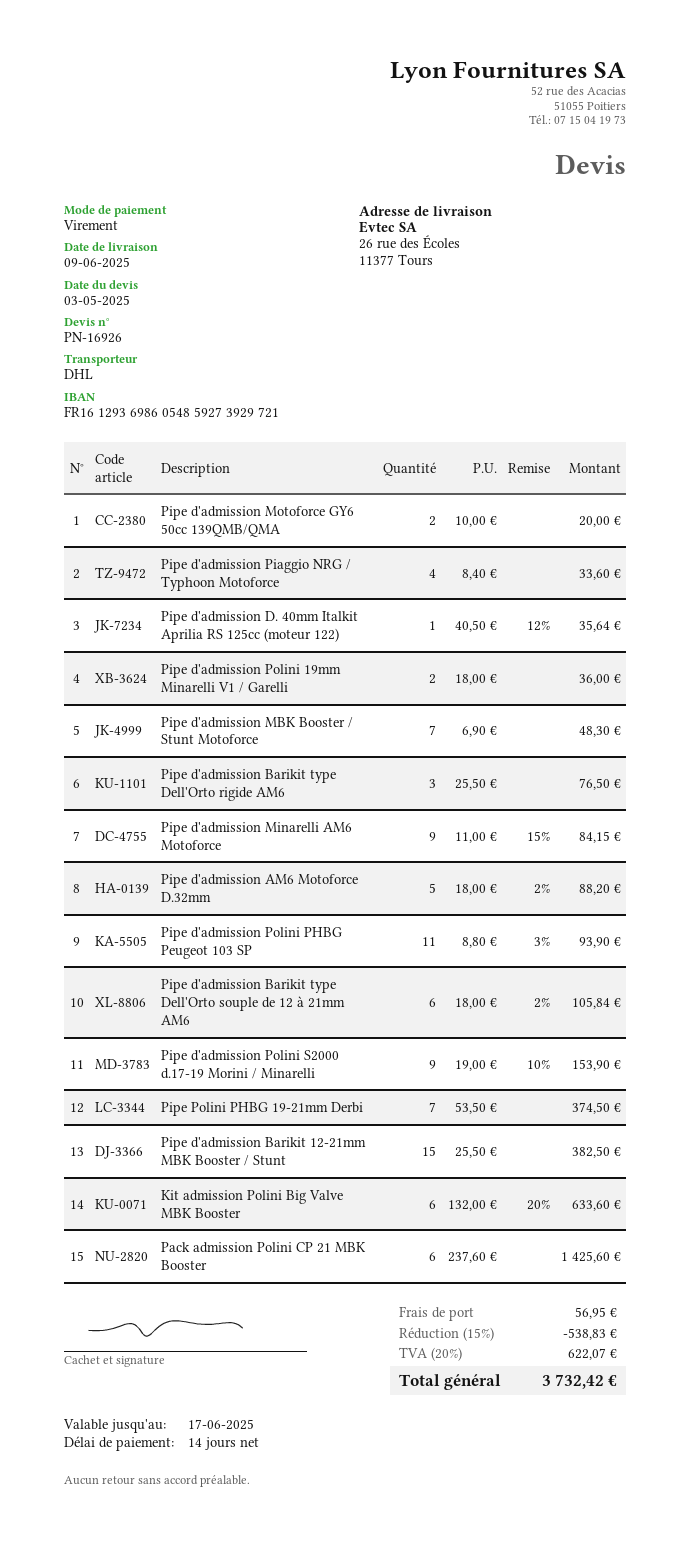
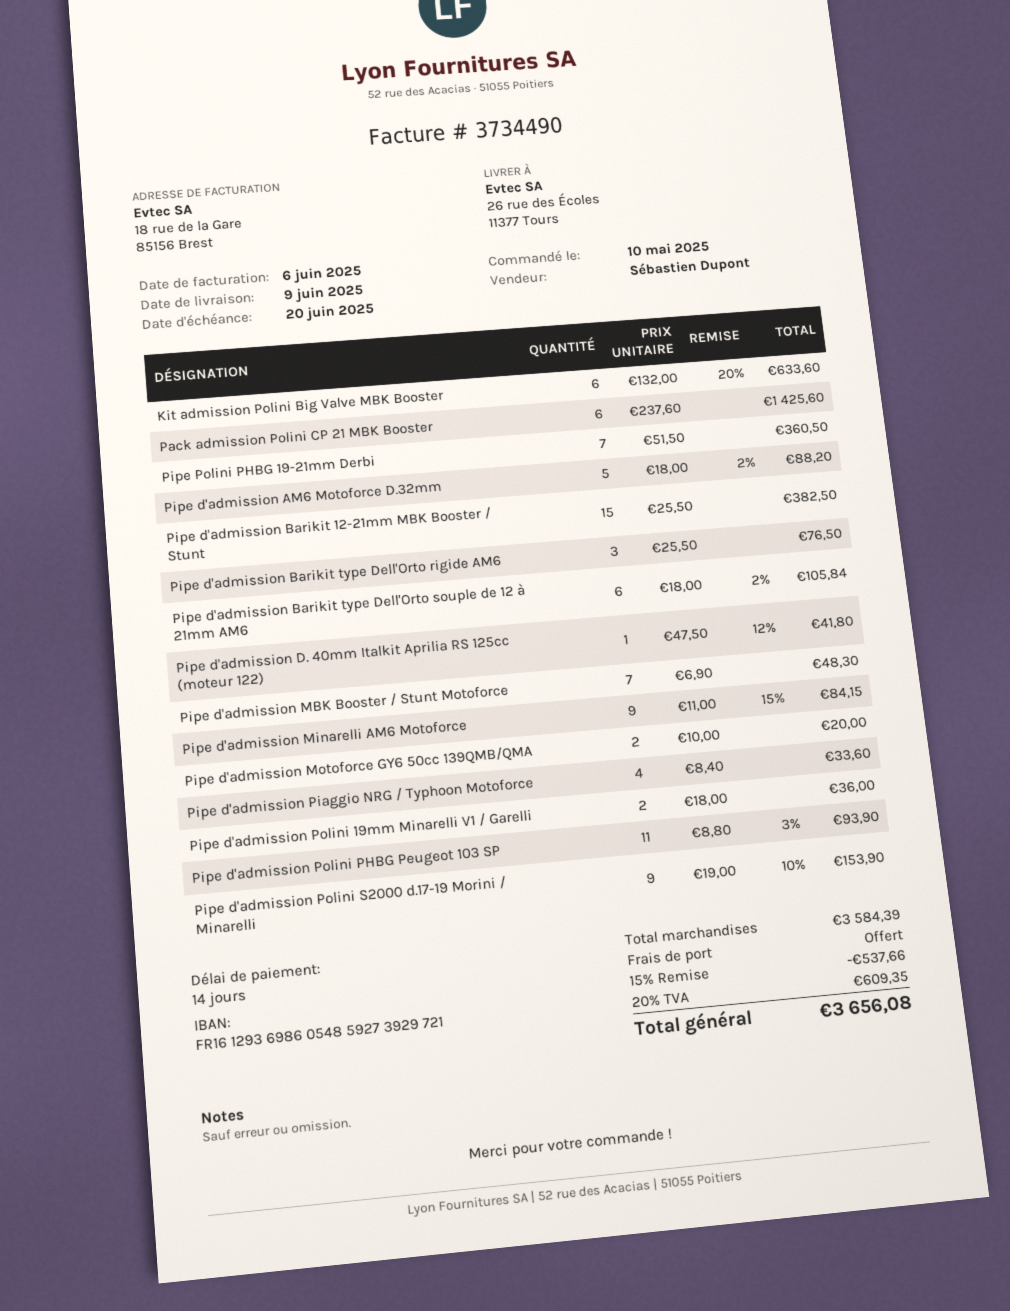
Pipe d'admission D. 40mm Italkit Aprilia RS 125cc (moteur 122): 1 x 40.50 - 12% = 35.64 -> 1 x 47.50 - 12% = 41.80
Pipe Polini PHBG 19-21mm Derbi: 7 x 53.50 = 374.50 -> 7 x 51.50 = 360.50
discount: 15% = 538.83 -> 15% = 537.66
shipping: 56.95 -> 0.00
tax: 20% = 622.07 -> 20% = 609.35
total: 3732.42 -> 3656.08

